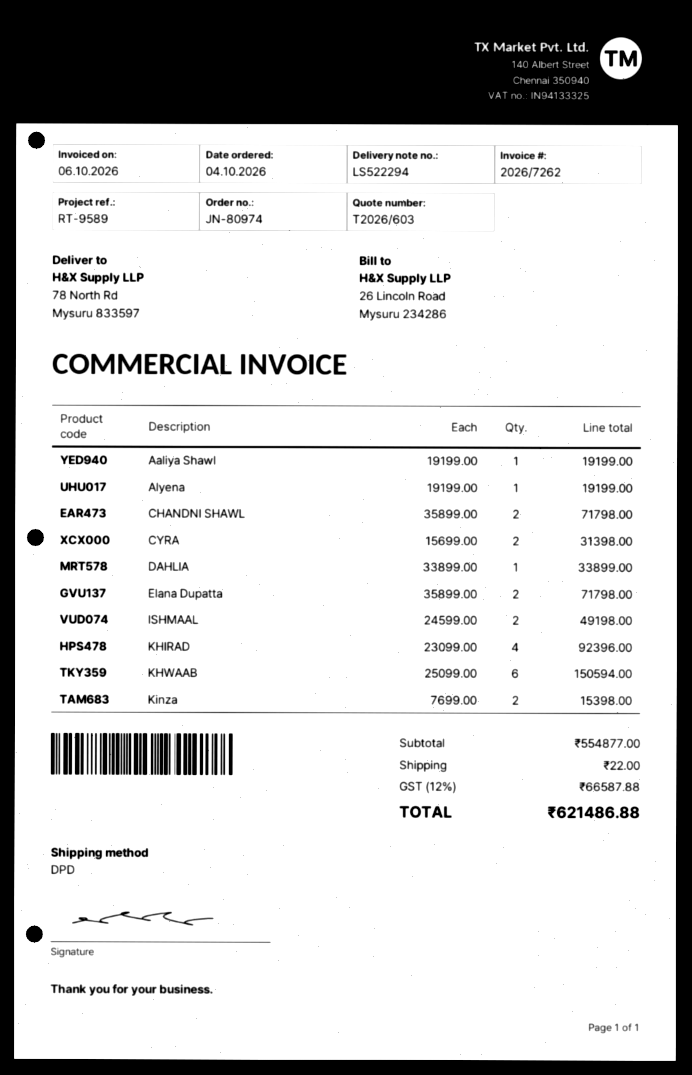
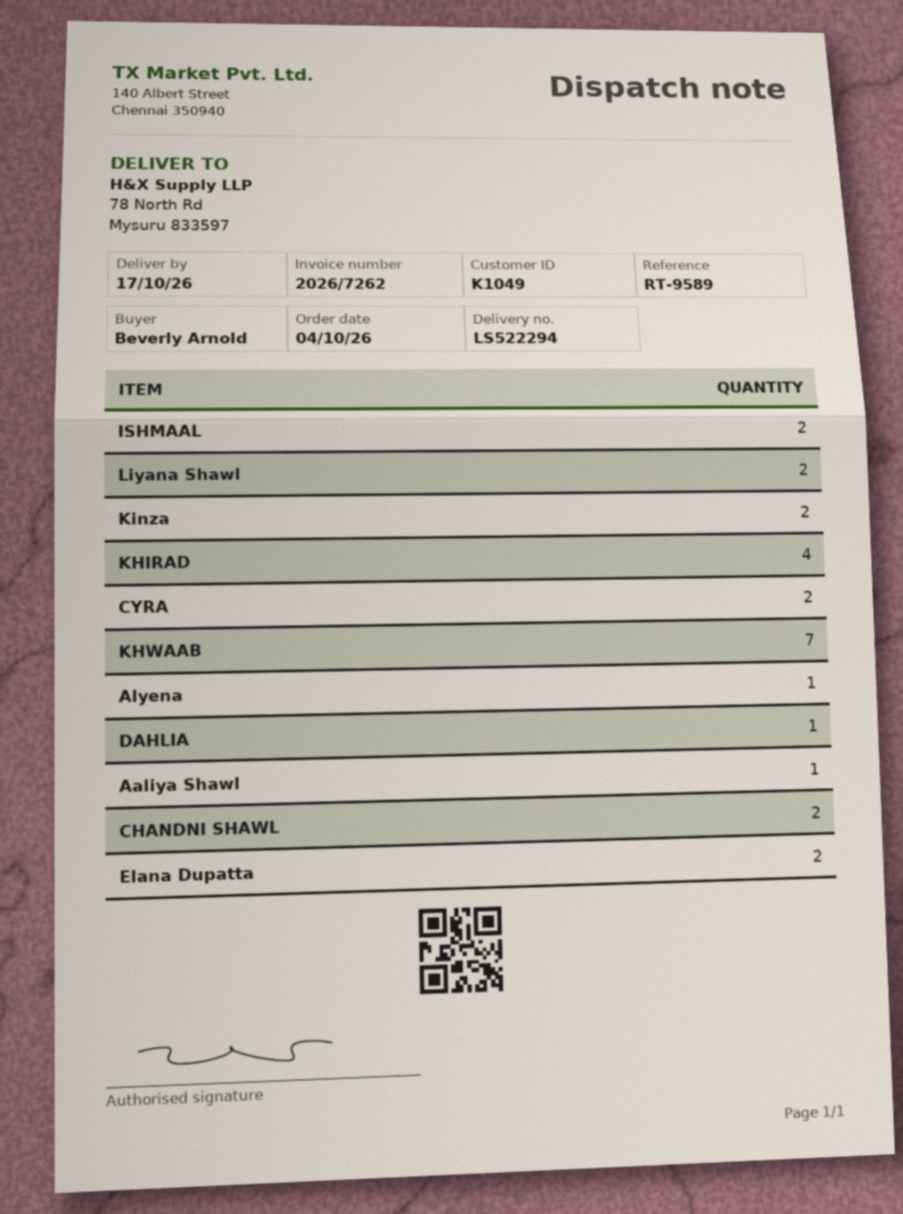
KHWAAB: 6 -> 7
Liyana Shawl: none -> 2

